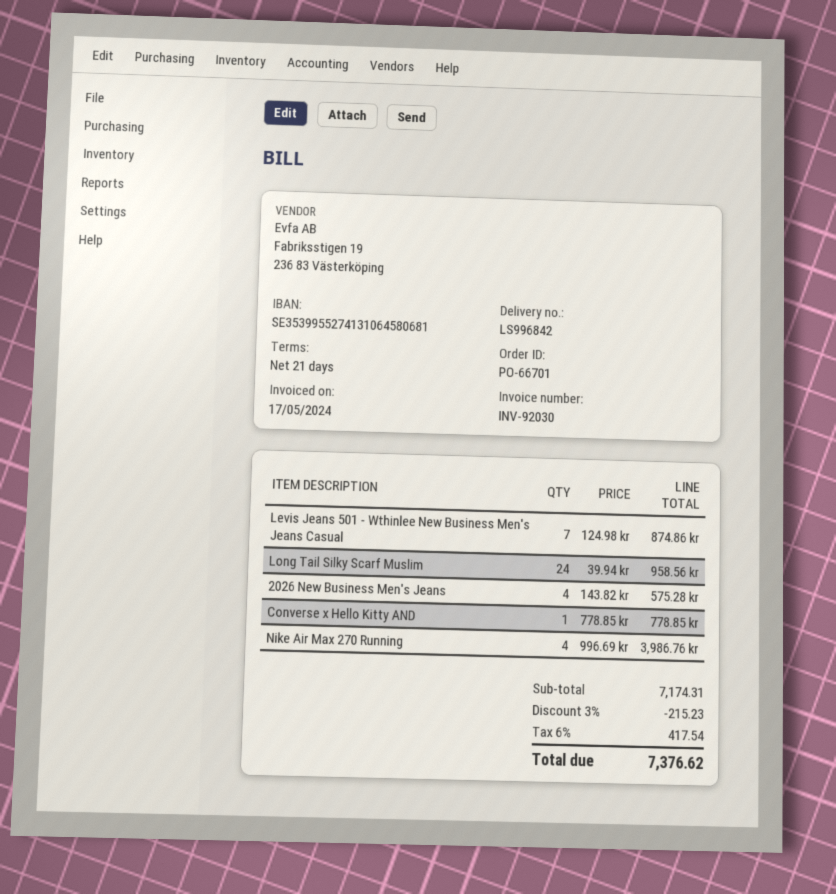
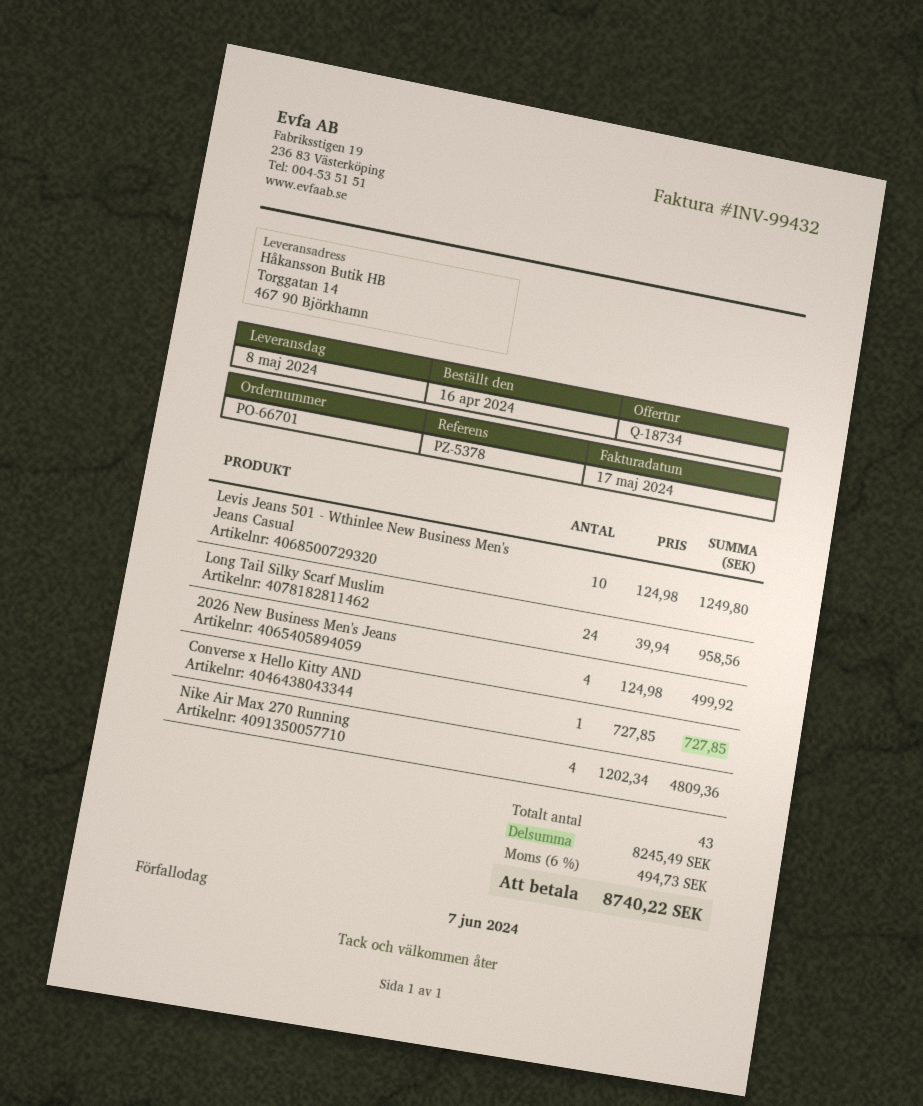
invoice number: INV-92030 -> INV-99432
Levis Jeans 501 - Wthinlee New Business Men's Jeans Casual: 7 x 124.98 = 874.86 -> 10 x 124.98 = 1249.80
2026 New Business Men's Jeans: 4 x 143.82 = 575.28 -> 4 x 124.98 = 499.92
Converse x Hello Kitty AND: 1 x 778.85 = 778.85 -> 1 x 727.85 = 727.85
Nike Air Max 270 Running: 4 x 996.69 = 3986.76 -> 4 x 1202.34 = 4809.36
subtotal: 7174.31 -> 8245.49
discount: 3% = 215.23 -> none
tax: 6% = 417.54 -> 6% = 494.73
total: 7376.62 -> 8740.22

